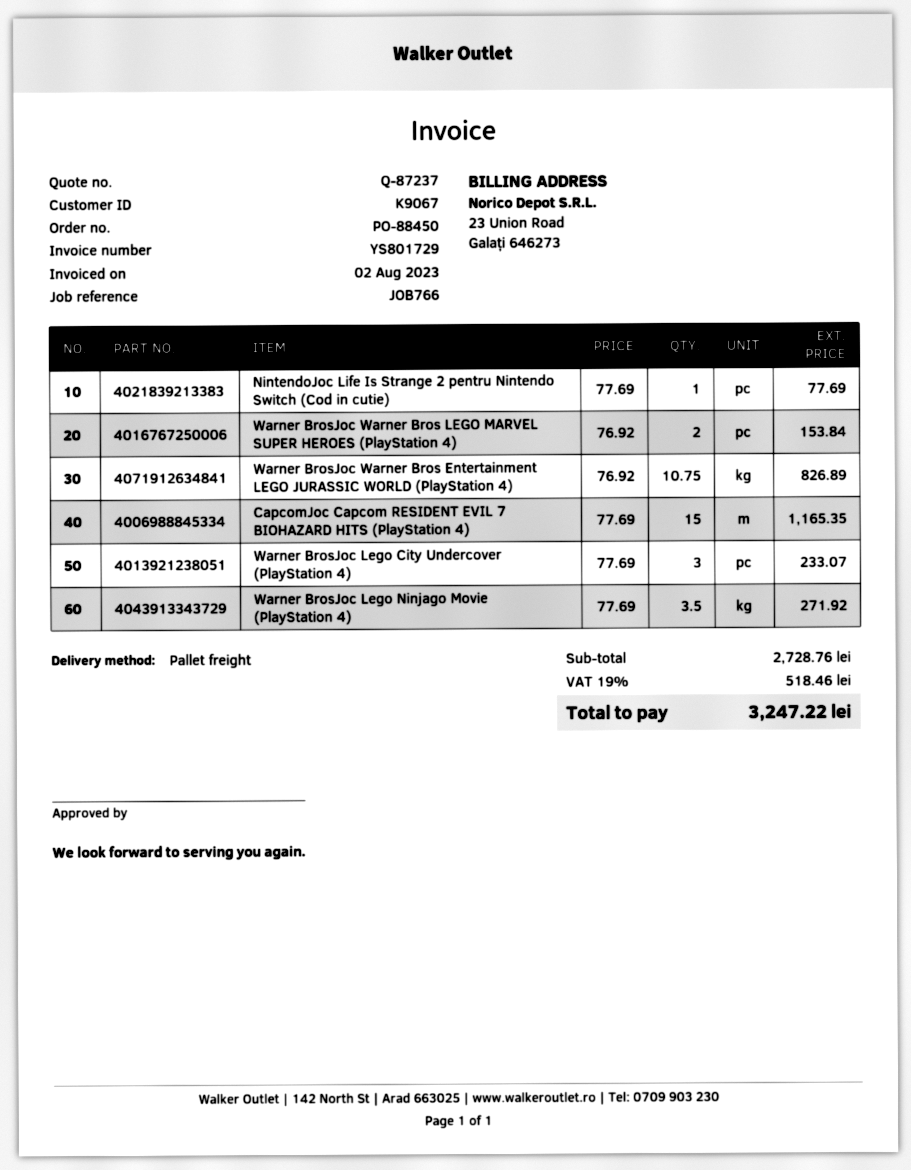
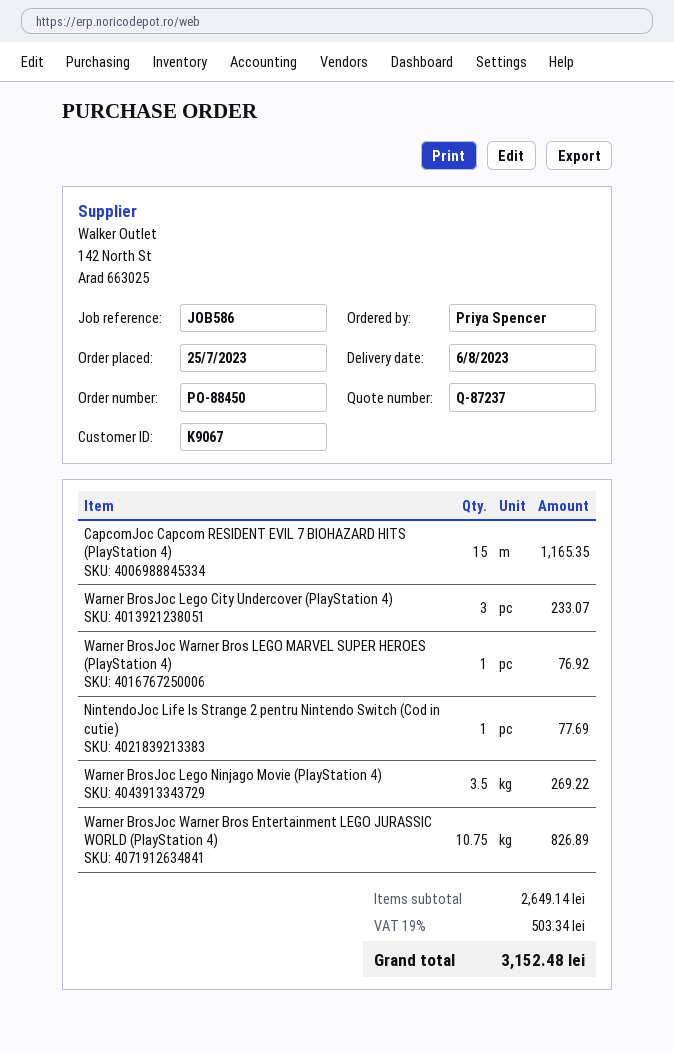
reference: JOB766 -> JOB586
Warner BrosJoc Warner Bros LEGO MARVEL SUPER HEROES (PlayStation 4): 2 for 153.84 -> 1 for 76.92
Warner BrosJoc Lego Ninjago Movie (PlayStation 4): 3.5 for 271.92 -> 3.5 for 269.22
subtotal: 2728.76 -> 2649.14
tax: 19% = 518.46 -> 19% = 503.34
total: 3247.22 -> 3152.48

